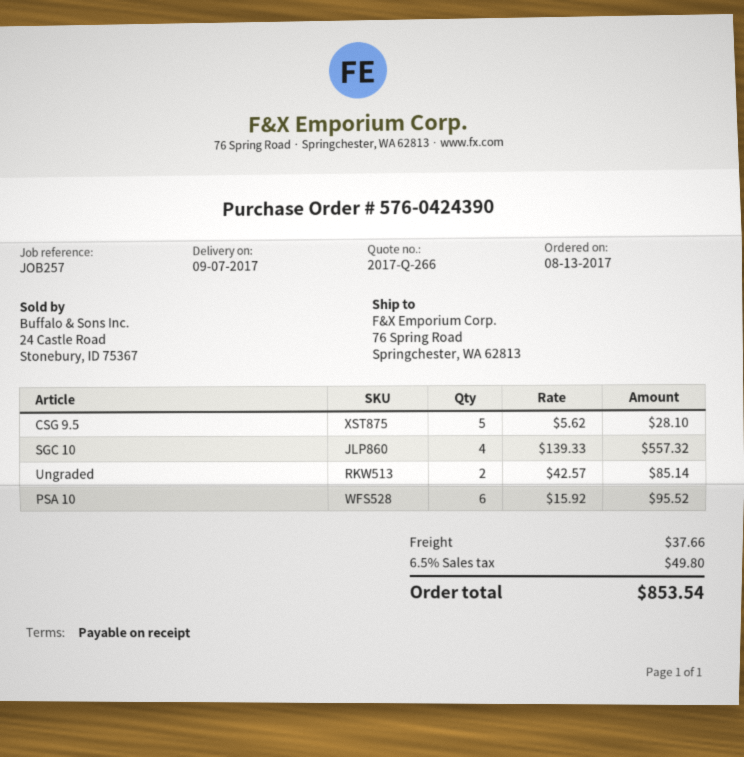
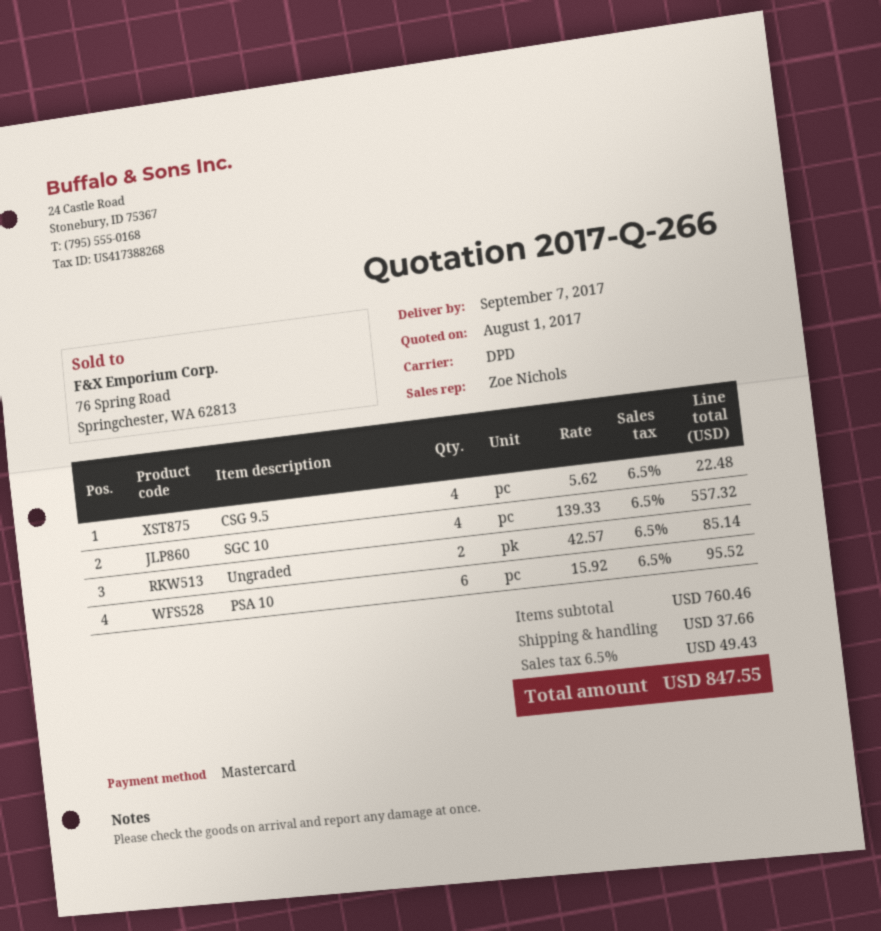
CSG 9.5: 5 x 5.62 = 28.10 -> 4 x 5.62 = 22.48
tax: 6.5% = 49.80 -> 6.5% = 49.43
total: 853.54 -> 847.55

